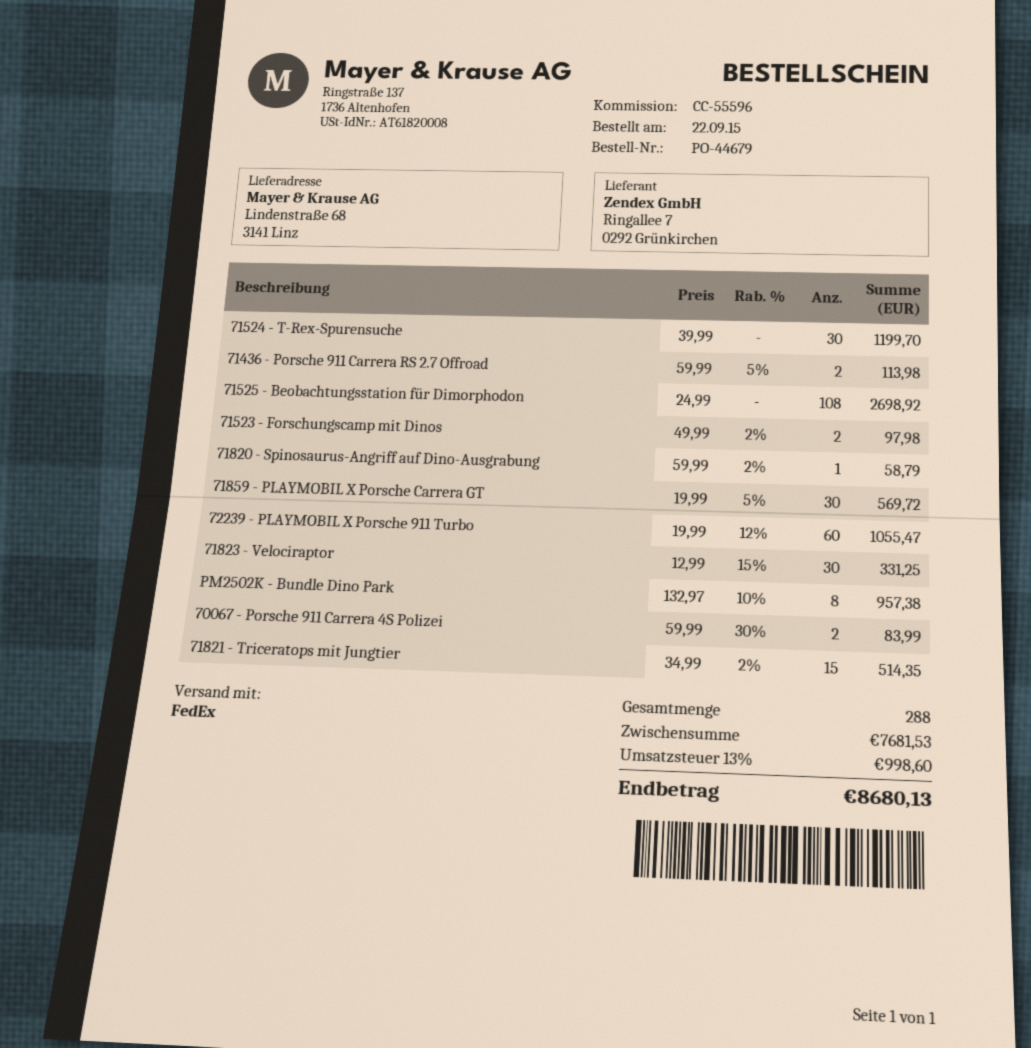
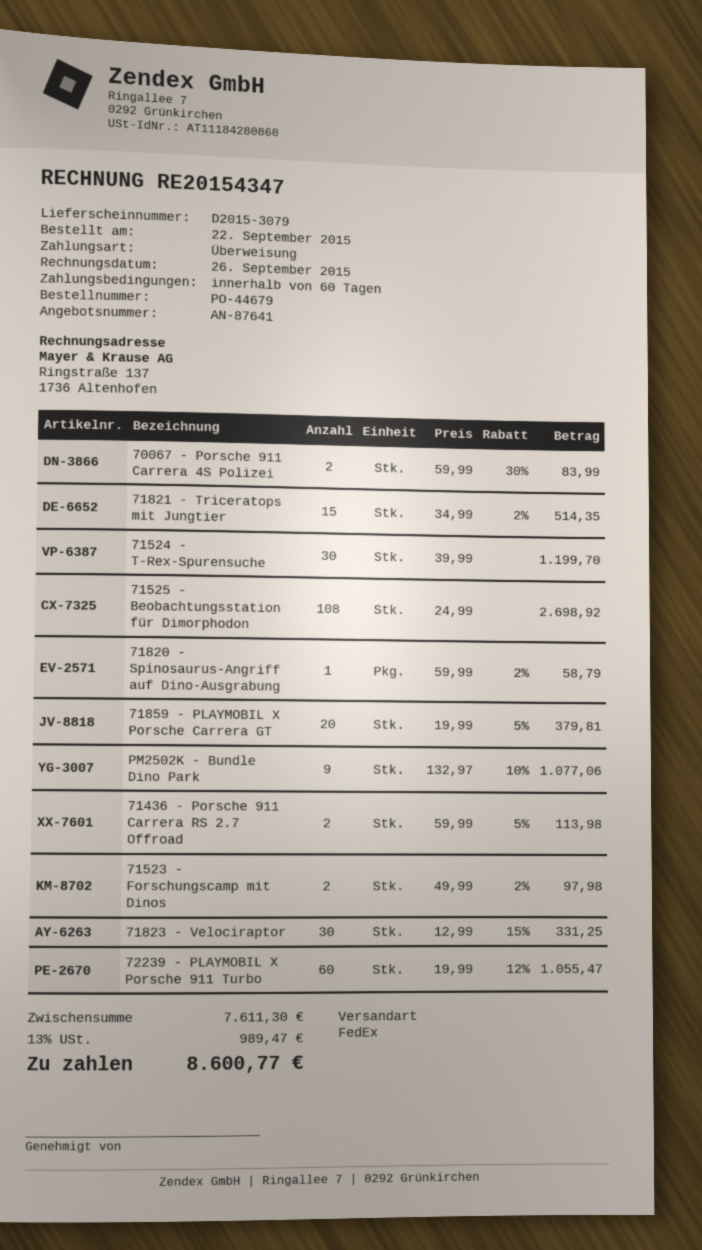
71859 - PLAYMOBIL X Porsche Carrera GT: 30 x 19.99 - 5% = 569.72 -> 20 x 19.99 - 5% = 379.81
PM2502K - Bundle Dino Park: 8 x 132.97 - 10% = 957.38 -> 9 x 132.97 - 10% = 1077.06
subtotal: 7681.53 -> 7611.30
tax: 13% = 998.60 -> 13% = 989.47
total: 8680.13 -> 8600.77

